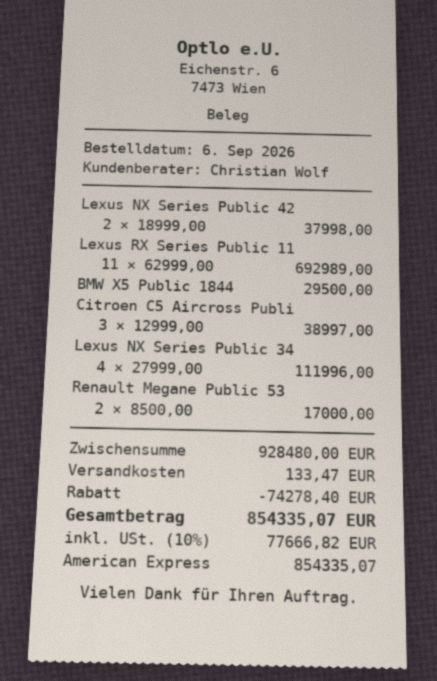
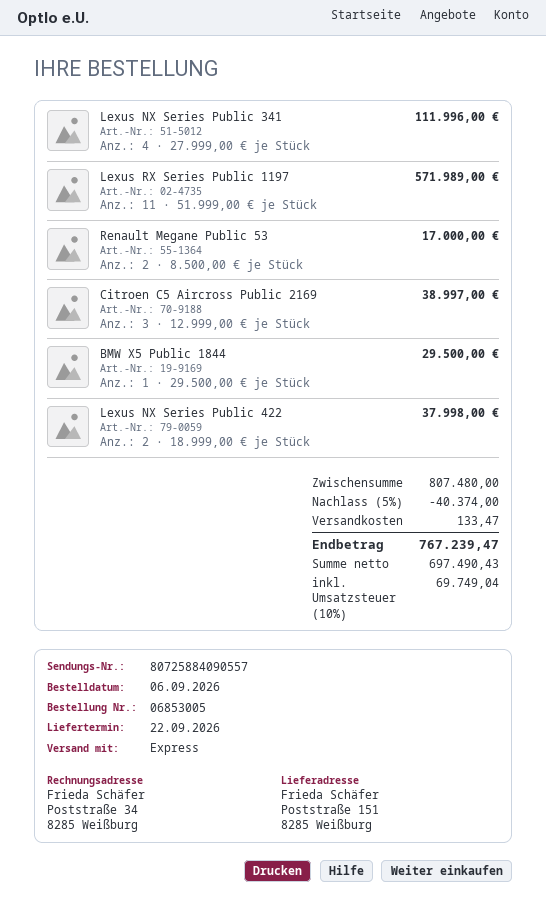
Lexus RX Series Public 11: 11 x 62999.00 = 692989.00 -> 11 x 51999.00 = 571989.00
subtotal: 928480.00 -> 807480.00
discount: 74278.40 -> 40374.00
tax: 10% = 77666.82 -> 10% = 69749.04
total: 854335.07 -> 767239.47

